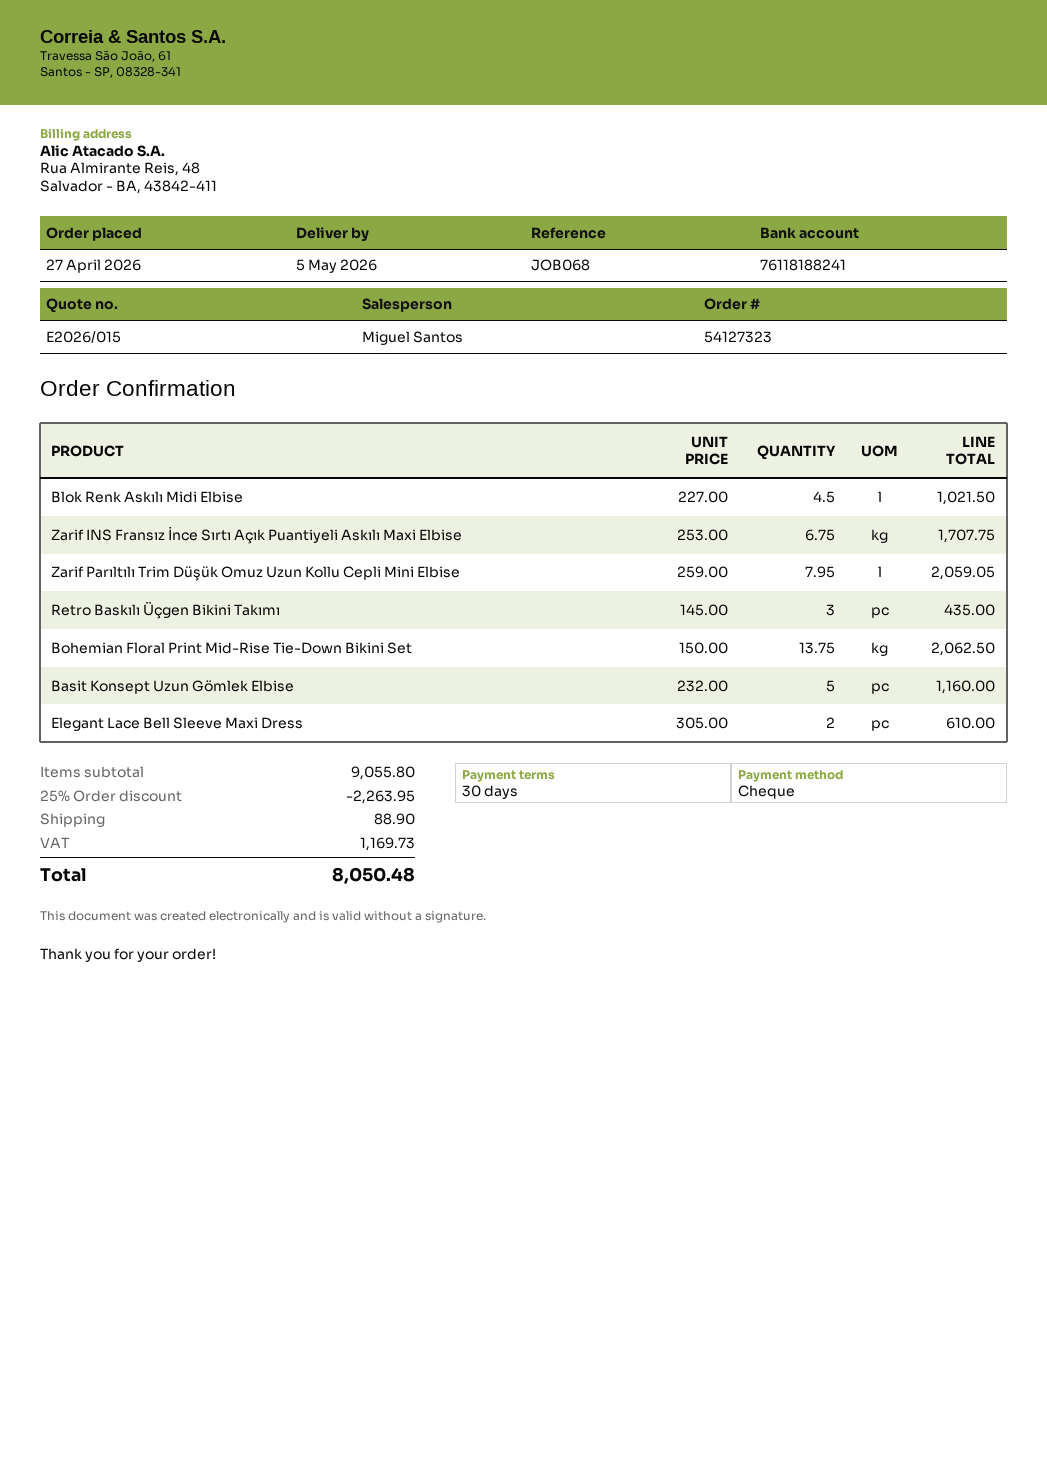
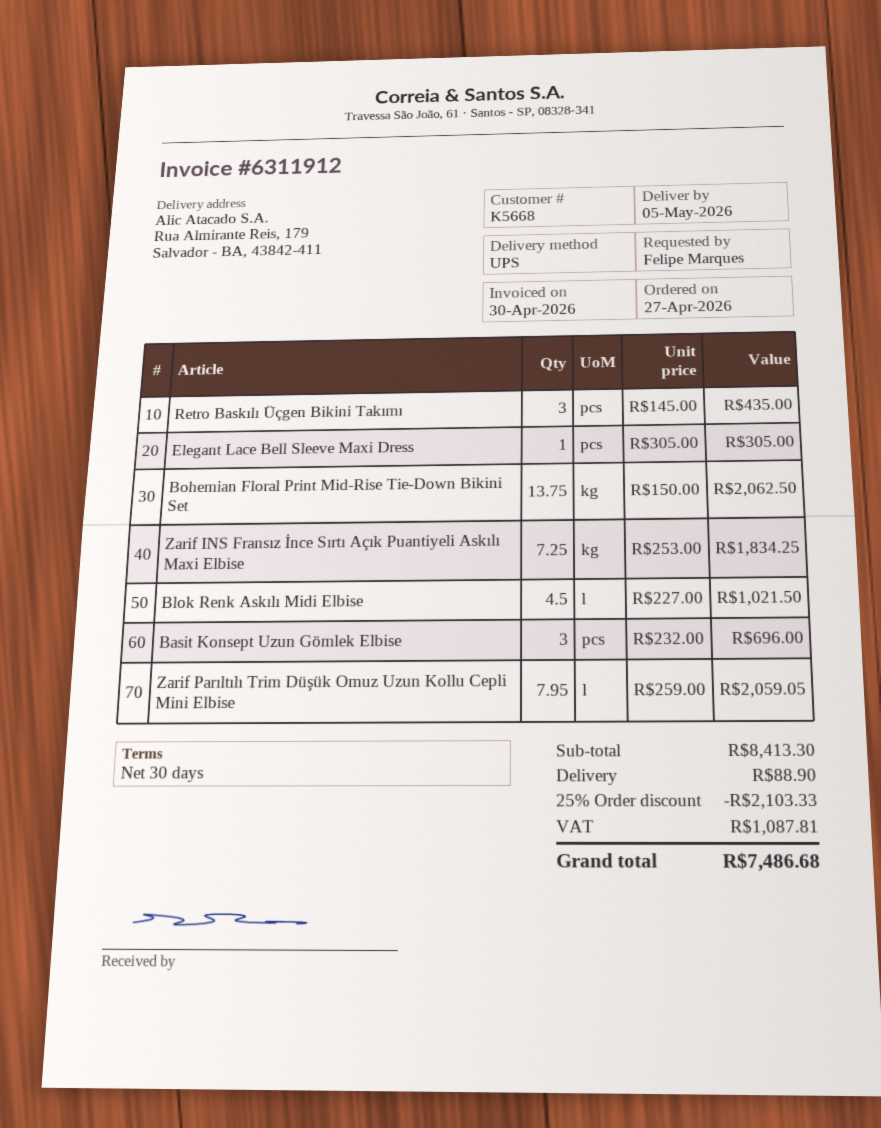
Zarif INS Fransız İnce Sırtı Açık Puantiyeli Askılı Maxi Elbise: 6.75 x 253.00 = 1707.75 -> 7.25 x 253.00 = 1834.25
Basit Konsept Uzun Gömlek Elbise: 5 x 232.00 = 1160.00 -> 3 x 232.00 = 696.00
Elegant Lace Bell Sleeve Maxi Dress: 2 x 305.00 = 610.00 -> 1 x 305.00 = 305.00
subtotal: 9055.80 -> 8413.30
discount: 25% = 2263.95 -> 25% = 2103.33
tax: 1169.73 -> 1087.81
total: 8050.48 -> 7486.68

